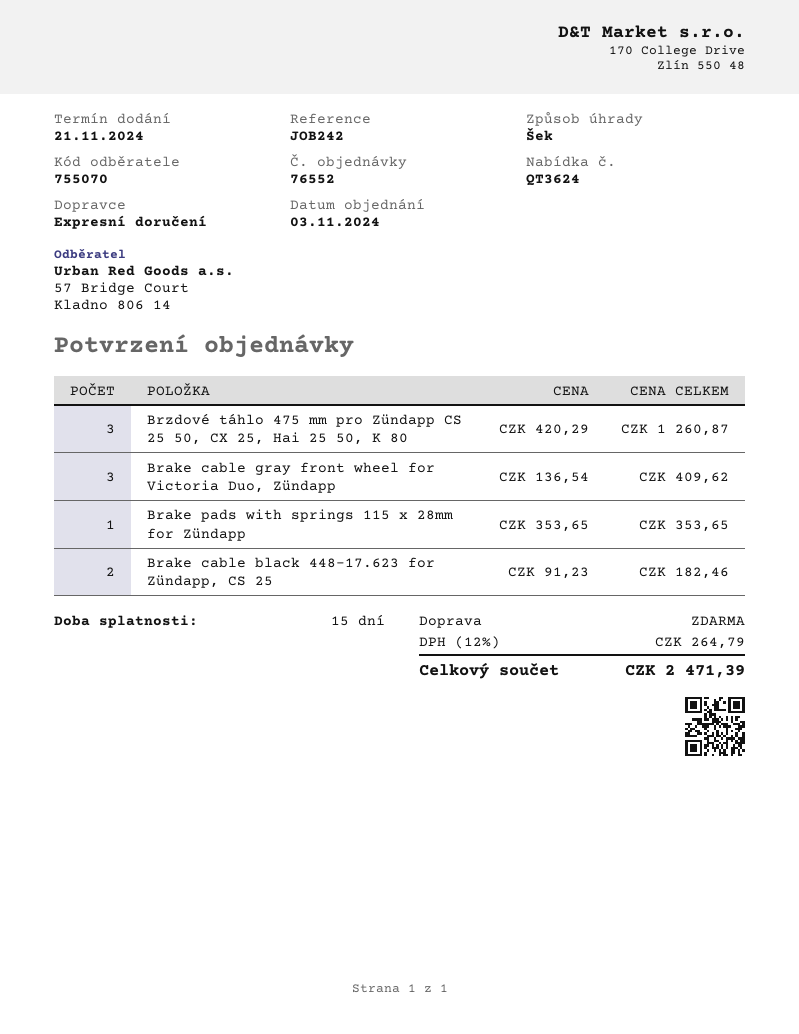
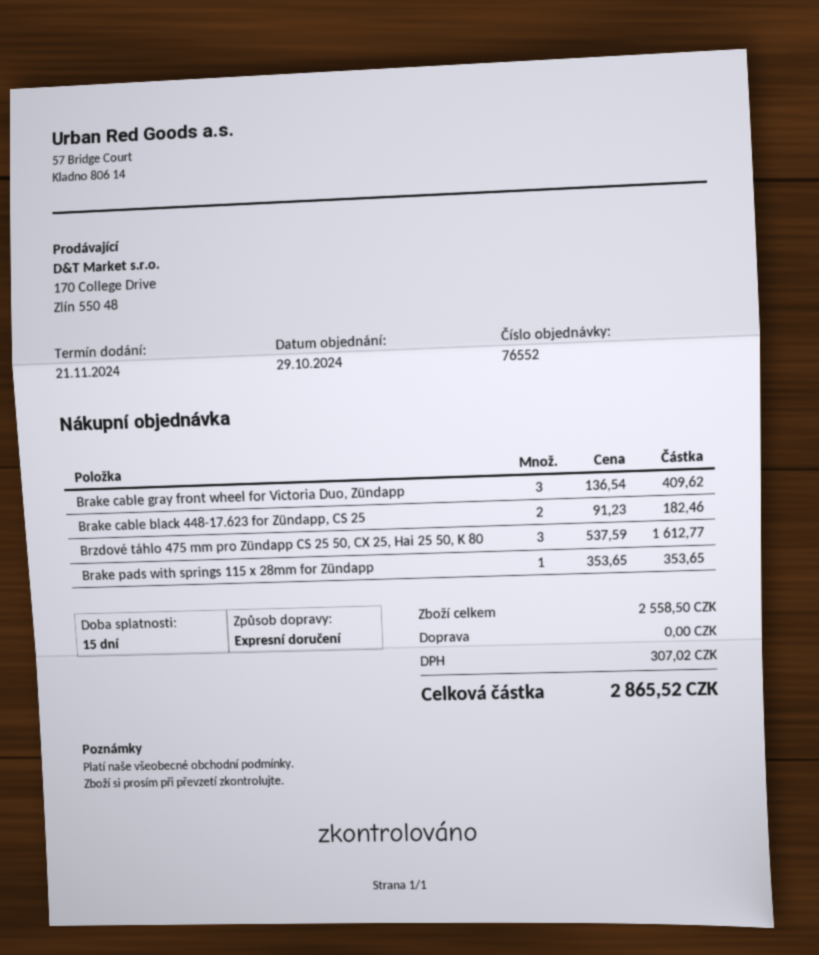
order date: 2024-11-03 -> 2024-10-29
Brzdové táhlo 475 mm pro Zündapp CS 25 50, CX 25, Hai 25 50, K 80: 3 x 420.29 = 1260.87 -> 3 x 537.59 = 1612.77
tax: 264.79 -> 307.02
total: 2471.39 -> 2865.52

